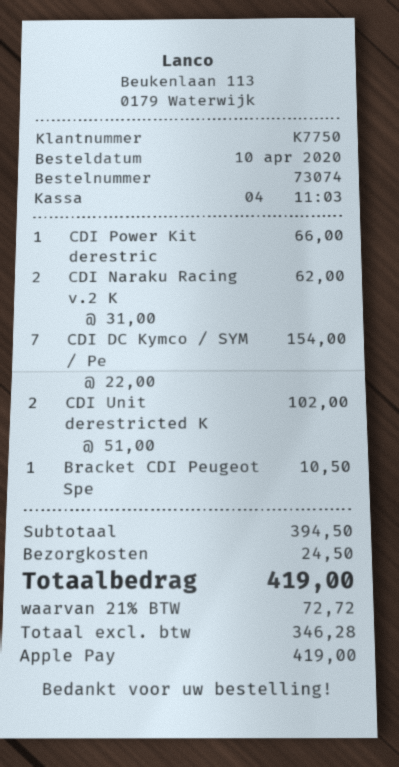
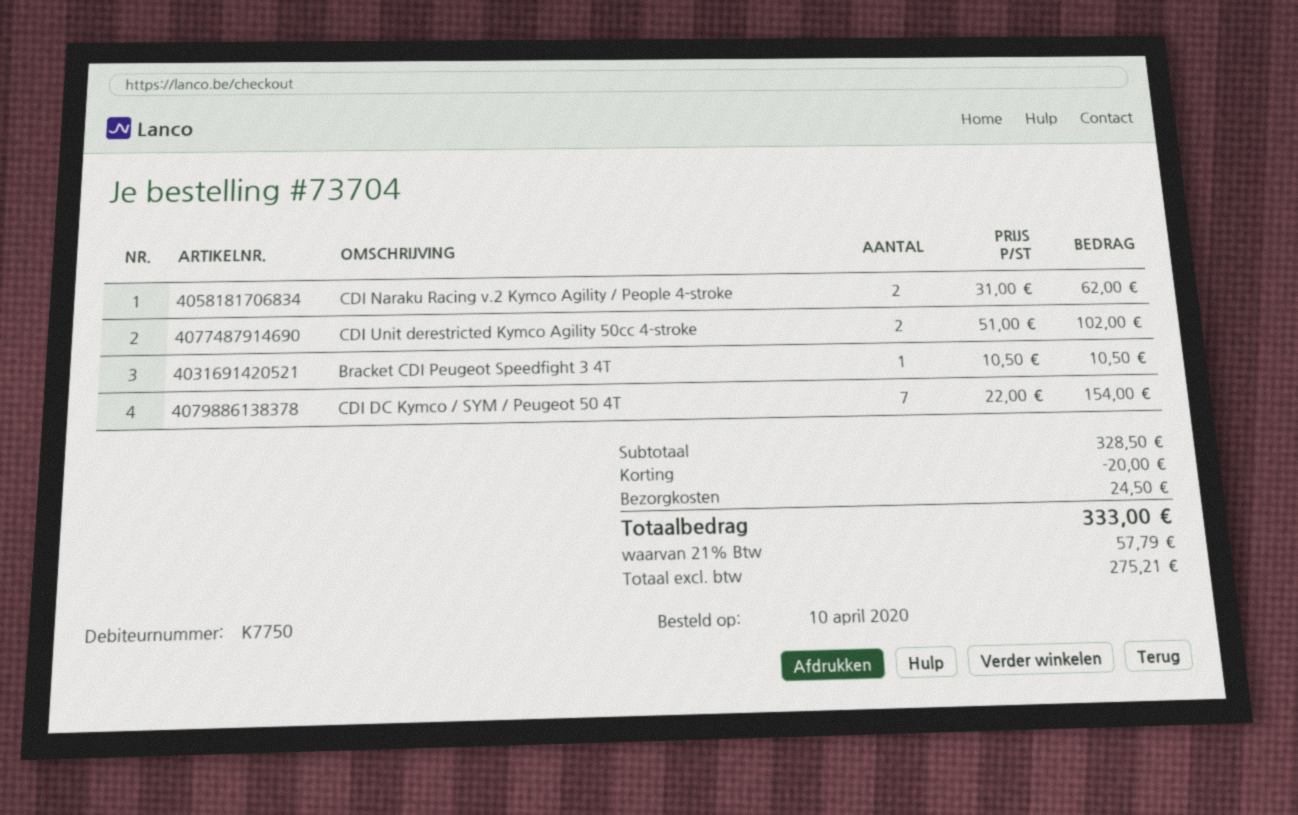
order number: 73074 -> 73704
CDI Power Kit derestric: 1 x 66.00 = 66.00 -> none
subtotal: 394.50 -> 328.50
discount: none -> 20.00
net: 346.28 -> 275.21
tax: 21% = 72.72 -> 21% = 57.79
total: 419.00 -> 333.00

